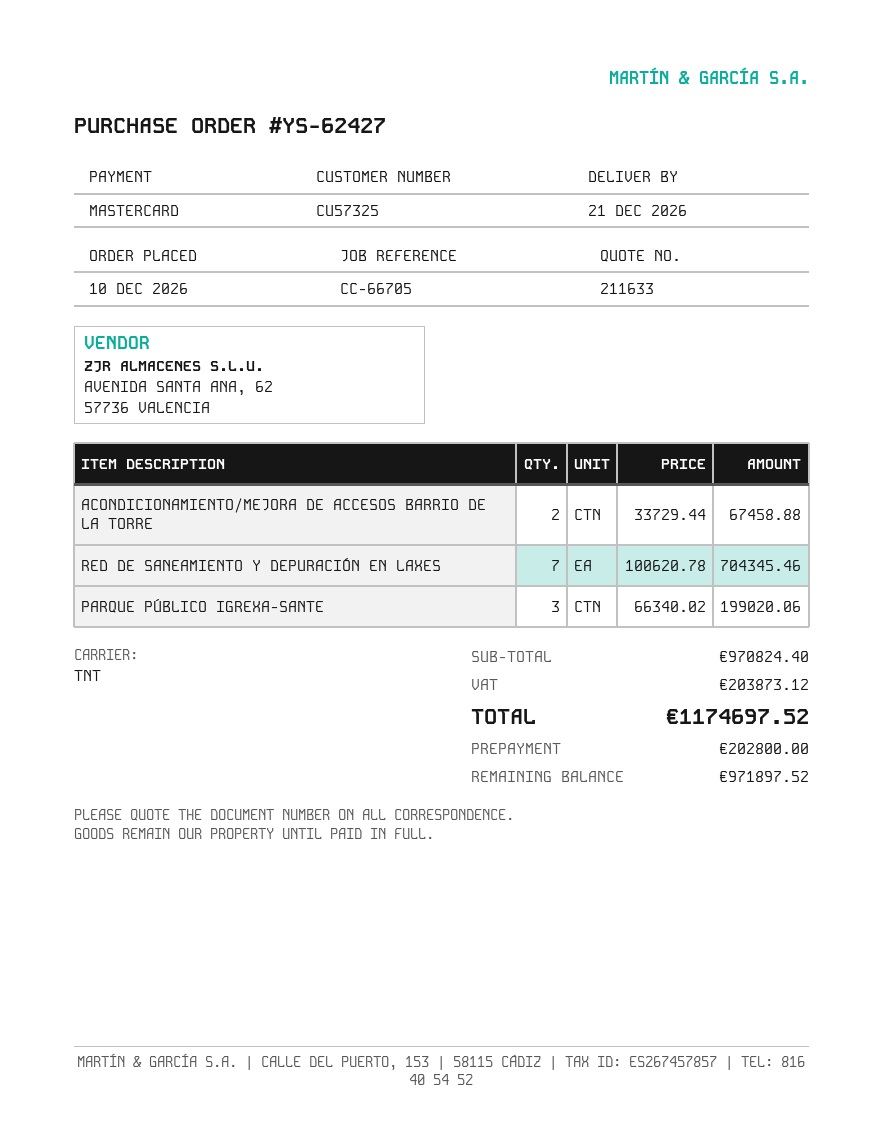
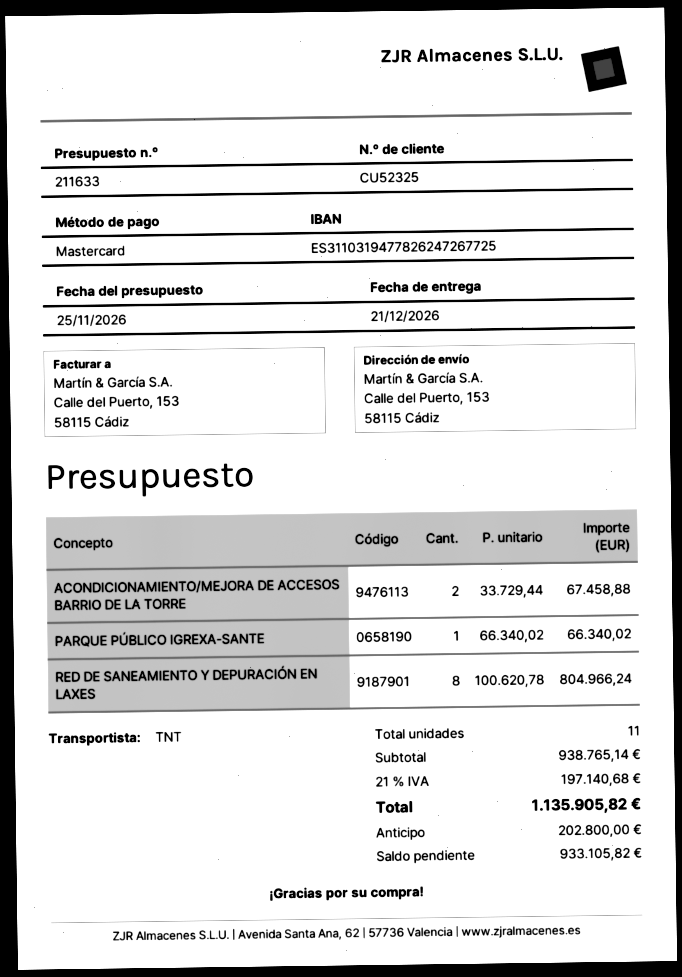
customer number: CU57325 -> CU52325
RED DE SANEAMIENTO Y DEPURACIÓN EN LAXES: 7 x 100620.78 = 704345.46 -> 8 x 100620.78 = 804966.24
PARQUE PÚBLICO IGREXA-SANTE: 3 x 66340.02 = 199020.06 -> 1 x 66340.02 = 66340.02
subtotal: 970824.40 -> 938765.14
tax: 203873.12 -> 197140.68
total: 1174697.52 -> 1135905.82
balance: 971897.52 -> 933105.82

